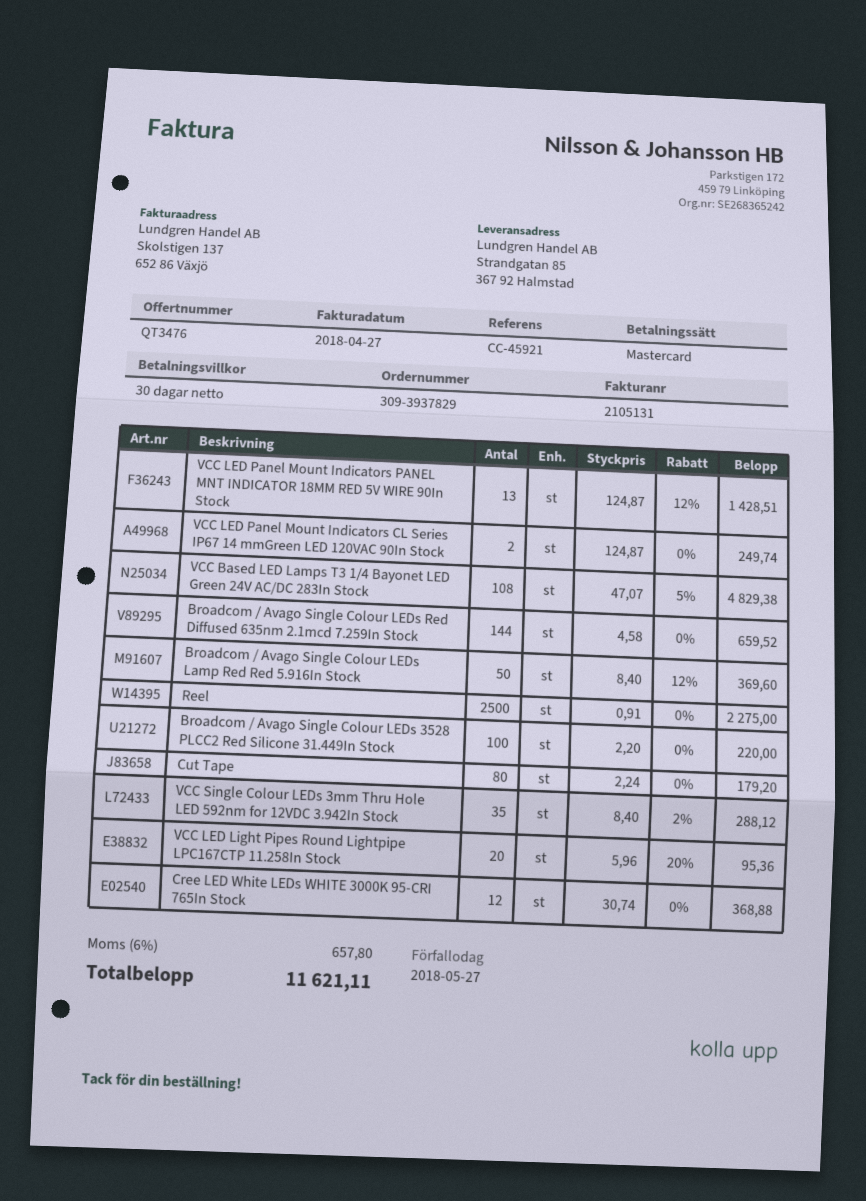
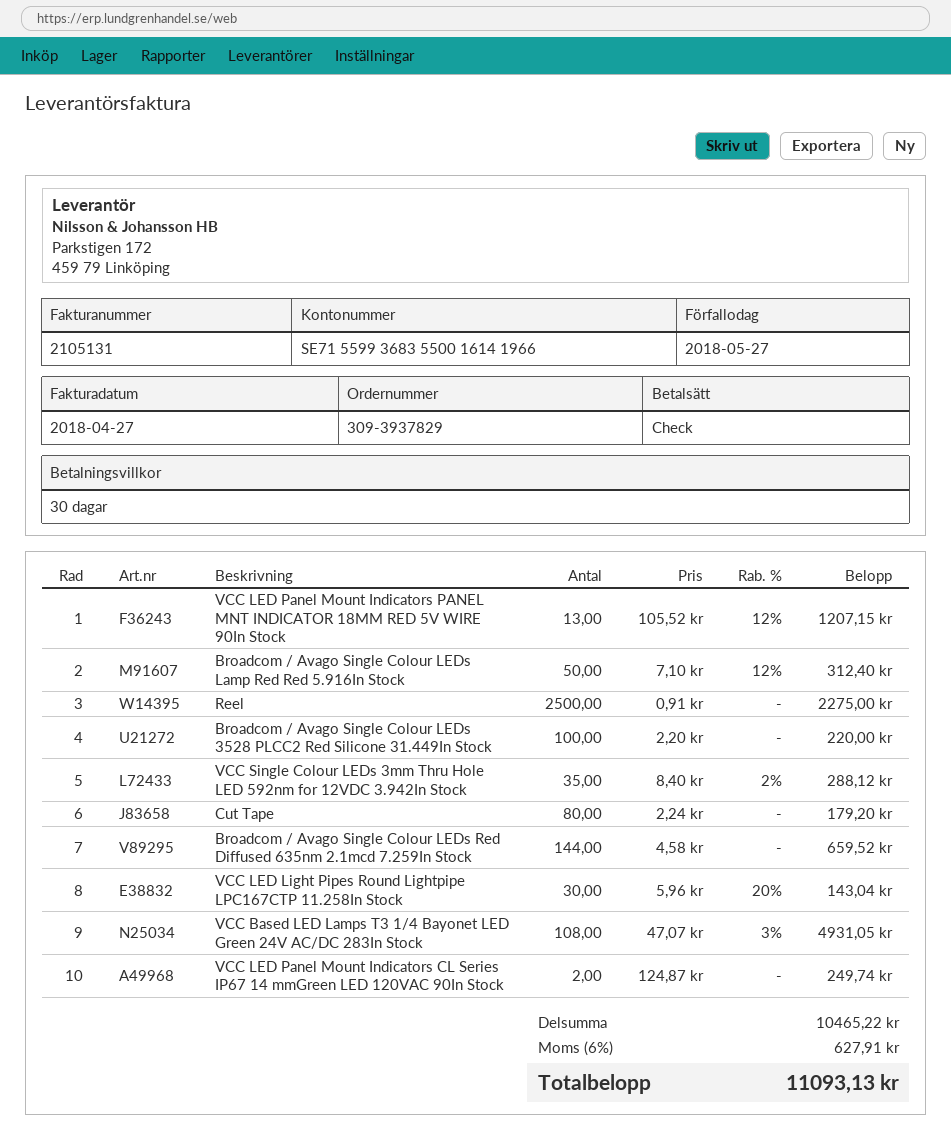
payment method: Mastercard -> cheque
VCC LED Panel Mount Indicators PANEL MNT INDICATOR 18MM RED 5V WIRE 90In Stock: 13 x 124.87 - 12% = 1428.51 -> 13 x 105.52 - 12% = 1207.15
VCC Based LED Lamps T3 1/4 Bayonet LED Green 24V AC/DC 283In Stock: 108 x 47.07 - 5% = 4829.38 -> 108 x 47.07 - 3% = 4931.05
Broadcom / Avago Single Colour LEDs Lamp Red Red 5.916In Stock: 50 x 8.40 - 12% = 369.60 -> 50 x 7.10 - 12% = 312.40
VCC LED Light Pipes Round Lightpipe LPC167CTP 11.258In Stock: 20 x 5.96 - 20% = 95.36 -> 30 x 5.96 - 20% = 143.04
Cree LED White LEDs WHITE 3000K 95-CRI 765In Stock: 12 x 30.74 = 368.88 -> none
tax: 6% = 657.80 -> 6% = 627.91
total: 11621.11 -> 11093.13

